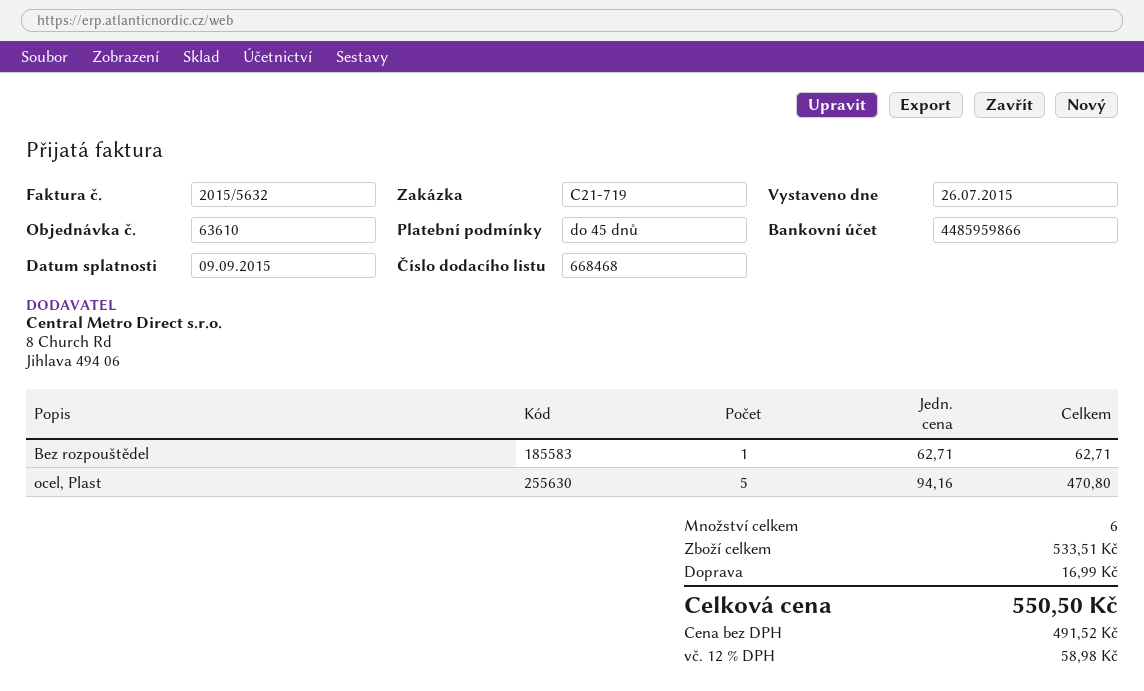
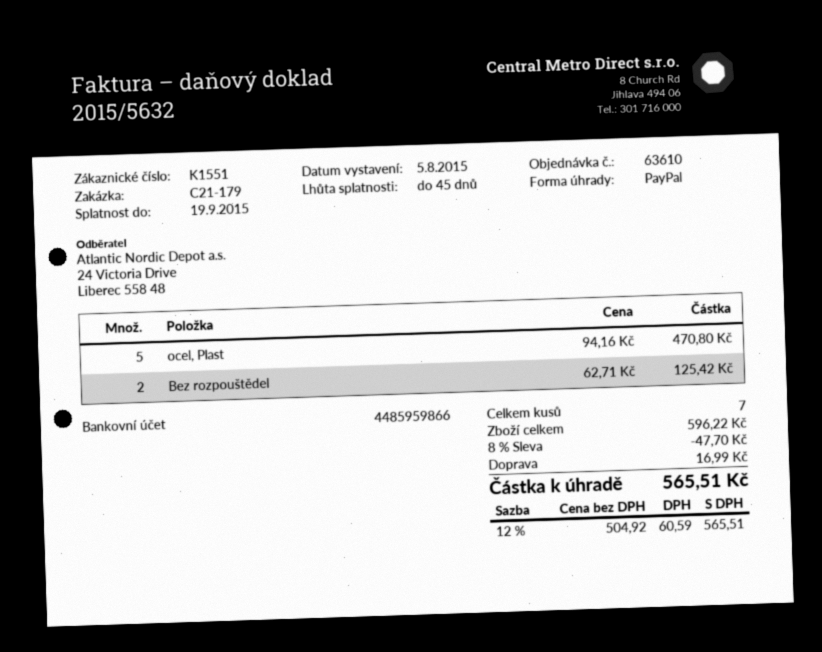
invoice date: 2015-07-26 -> 2015-08-05
due date: 2015-09-09 -> 2015-09-19
reference: C21-719 -> C21-179
Bez rozpouštědel: 1 x 62.71 = 62.71 -> 2 x 62.71 = 125.42
total quantity: 6 -> 7
subtotal: 533.51 -> 596.22
discount: none -> 8% = 47.70
net: 491.52 -> 504.92
tax: 12% = 58.98 -> 12% = 60.59
total: 550.50 -> 565.51

